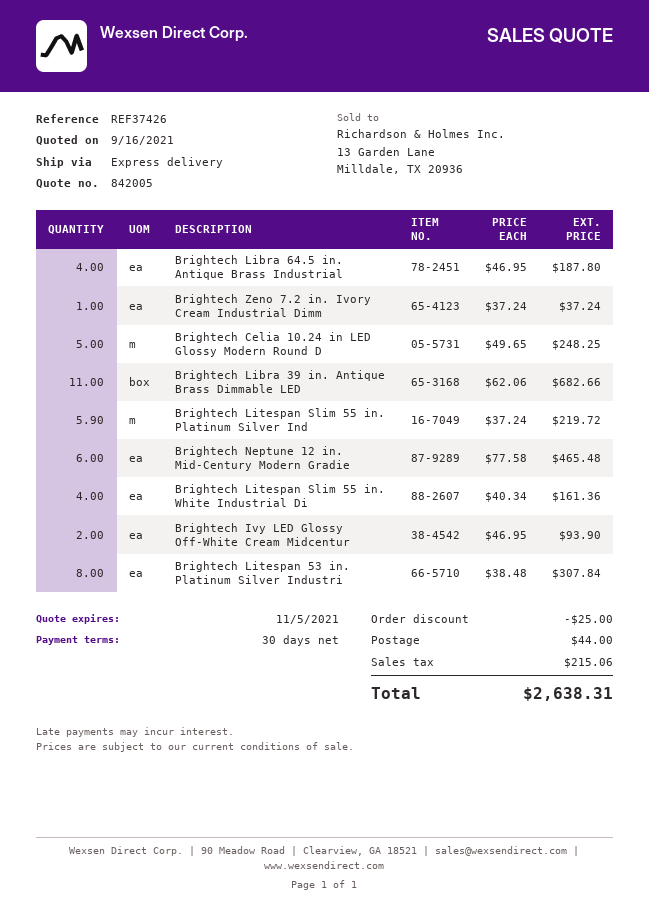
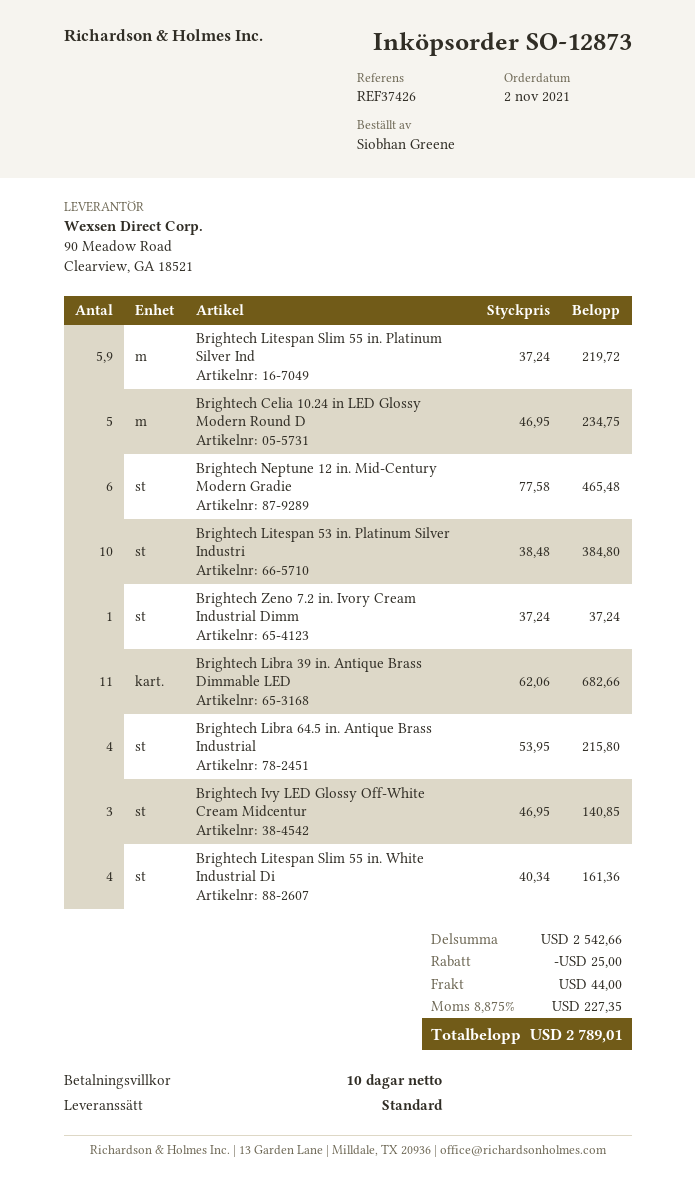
payment terms: 30 days -> 10 days
shipping method: express -> standard
Brightech Libra 64.5 in. Antique Brass Industrial: 4 x 46.95 = 187.80 -> 4 x 53.95 = 215.80
Brightech Celia 10.24 in LED Glossy Modern Round D: 5 x 49.65 = 248.25 -> 5 x 46.95 = 234.75
Brightech Ivy LED Glossy Off-White Cream Midcentur: 2 x 46.95 = 93.90 -> 3 x 46.95 = 140.85
Brightech Litespan 53 in. Platinum Silver Industri: 8 x 38.48 = 307.84 -> 10 x 38.48 = 384.80
tax: 215.06 -> 227.35
total: 2638.31 -> 2789.01

